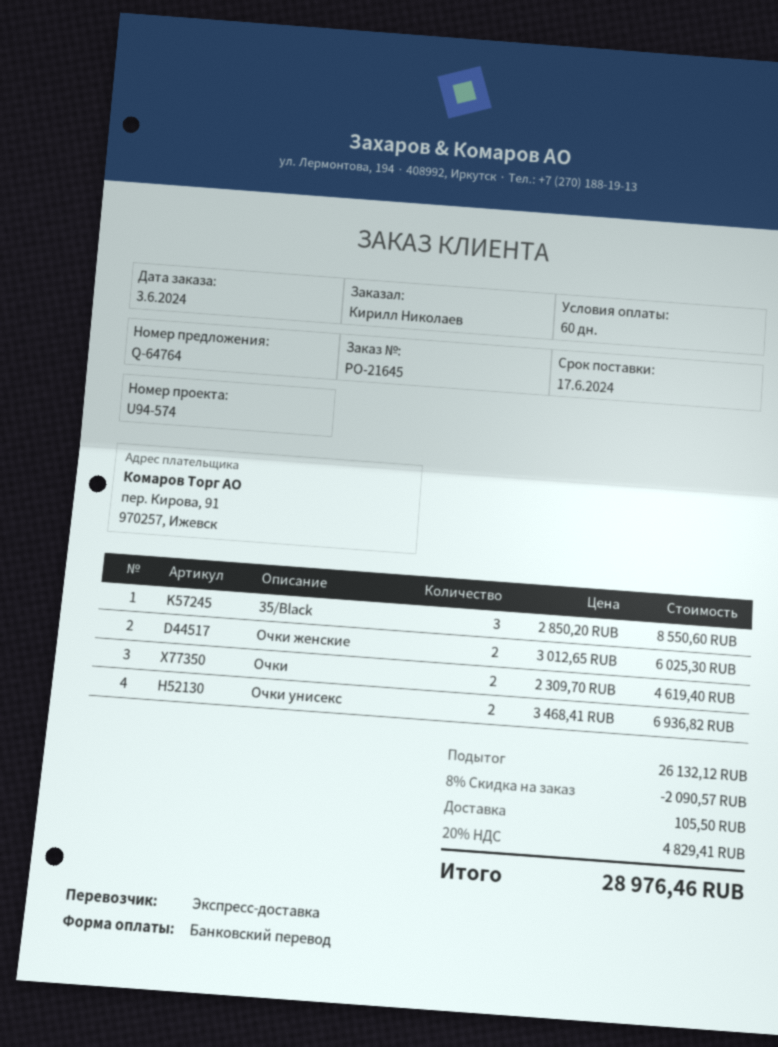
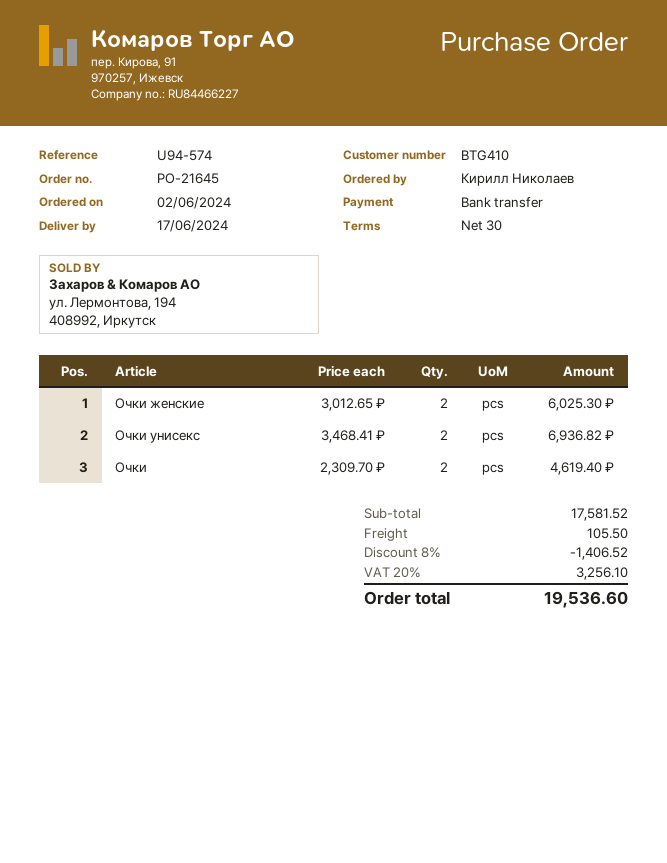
order date: 2024-06-03 -> 2024-06-02
payment terms: 60 days -> 30 days
35/Black: 3 x 2850.20 = 8550.60 -> none
subtotal: 26132.12 -> 17581.52
discount: 8% = 2090.57 -> 8% = 1406.52
tax: 20% = 4829.41 -> 20% = 3256.10
total: 28976.46 -> 19536.60

